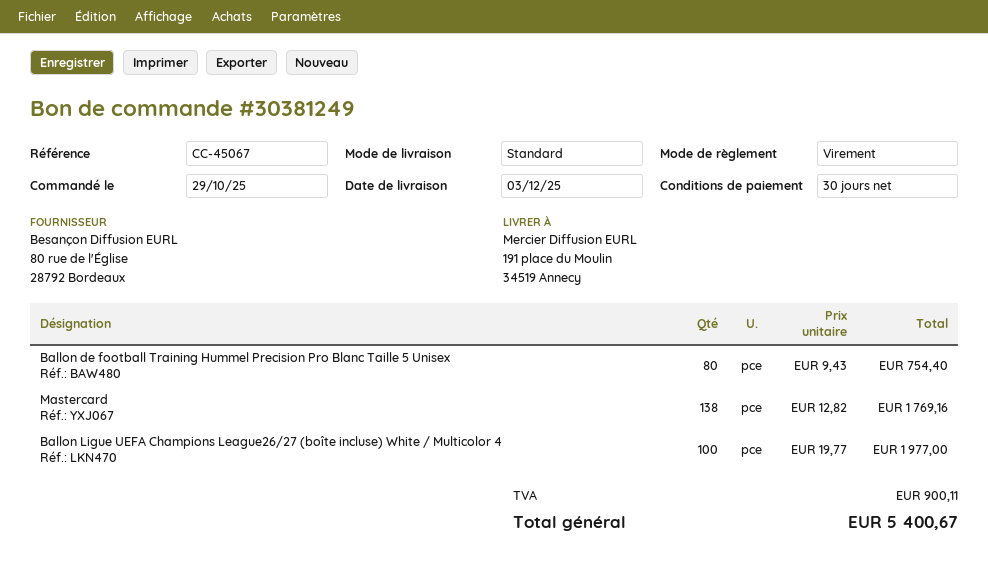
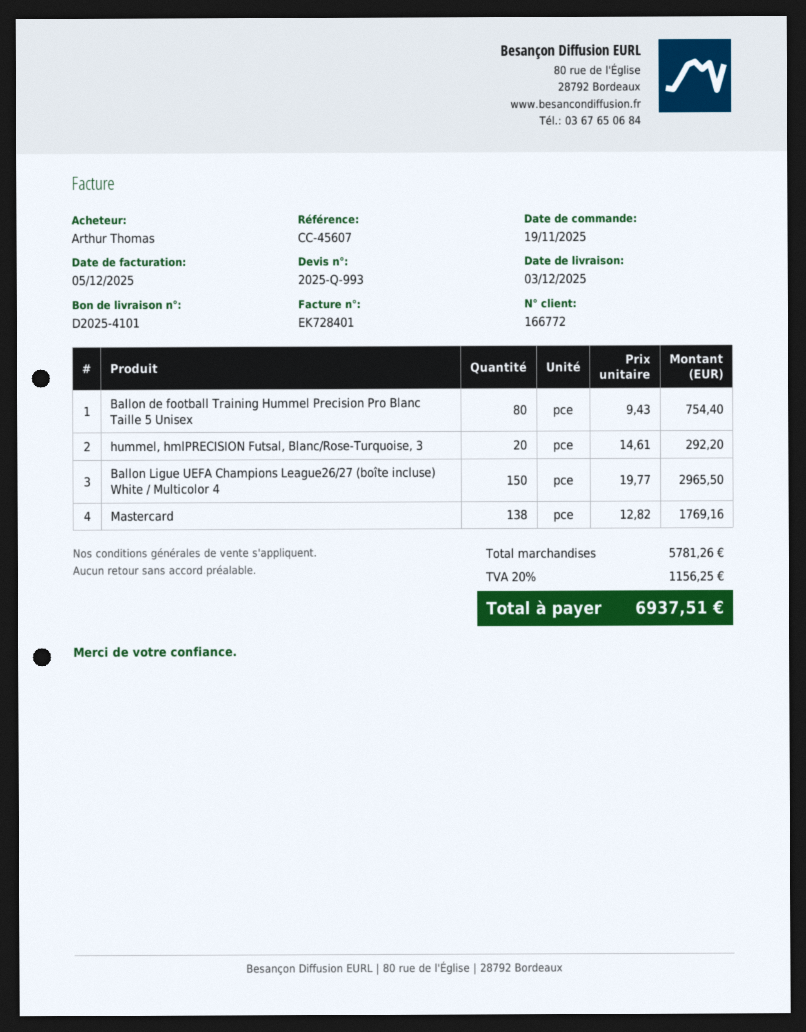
order date: 2025-10-29 -> 2025-11-19
reference: CC-45067 -> CC-45607
Ballon Ligue UEFA Champions League26/27 (boîte incluse) White / Multicolor 4: 100 x 19.77 = 1977.00 -> 150 x 19.77 = 2965.50
hummel, hmlPRECISION Futsal, Blanc/Rose-Turquoise, 3: none -> 20 x 14.61 = 292.20
tax: 900.11 -> 1156.25
total: 5400.67 -> 6937.51

